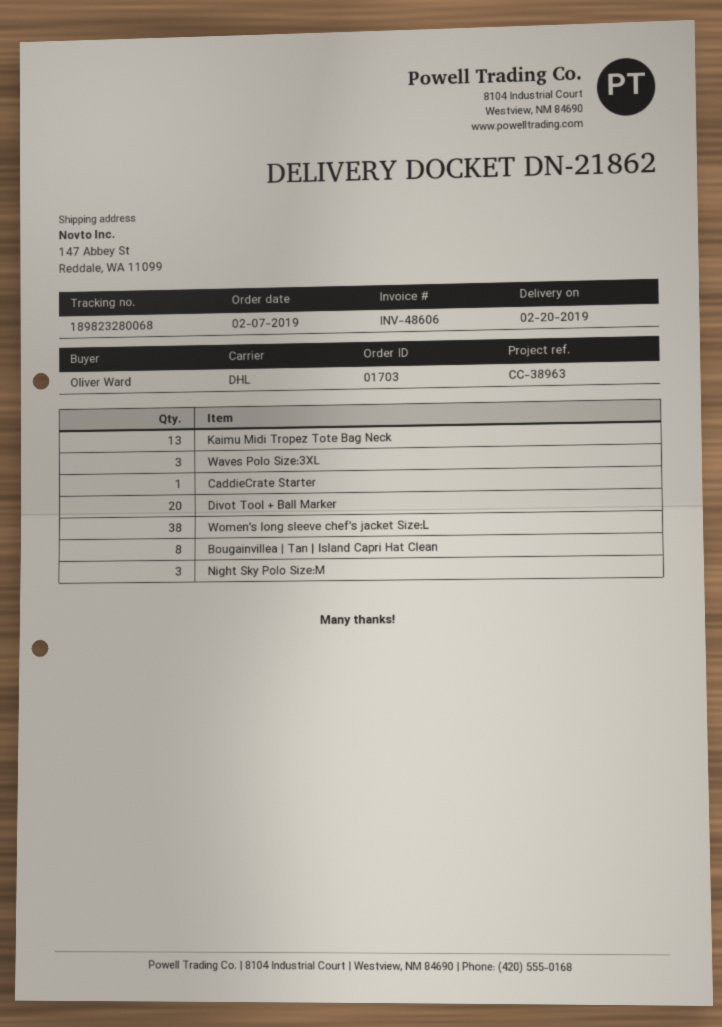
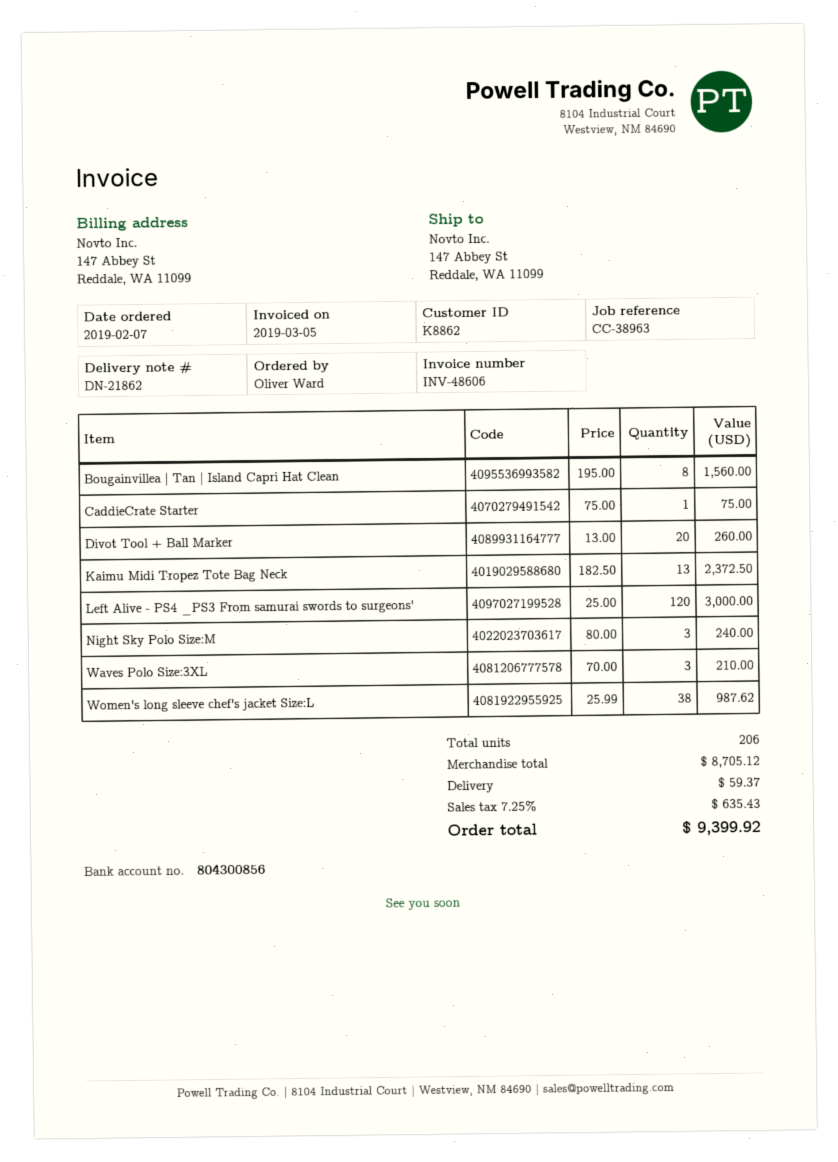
Left Alive - PS4 _PS3 From samurai swords to surgeons': none -> 120

